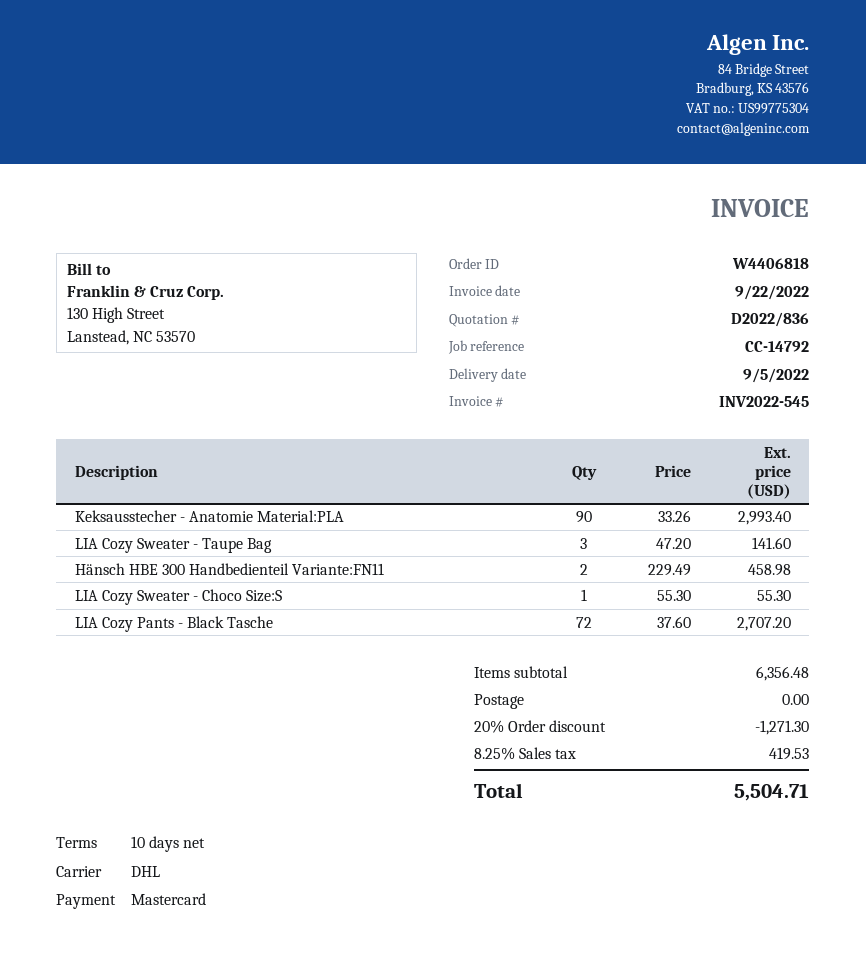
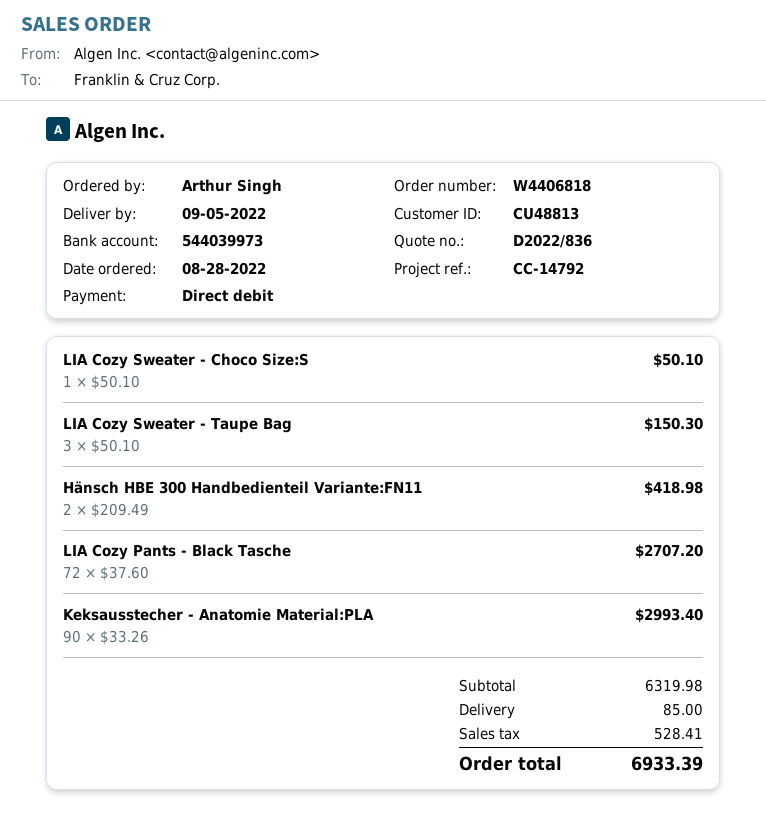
payment method: Mastercard -> direct debit
LIA Cozy Sweater - Taupe Bag: 3 x 47.20 = 141.60 -> 3 x 50.10 = 150.30
Hänsch HBE 300 Handbedienteil Variante:FN11: 2 x 229.49 = 458.98 -> 2 x 209.49 = 418.98
LIA Cozy Sweater - Choco Size:S: 1 x 55.30 = 55.30 -> 1 x 50.10 = 50.10
subtotal: 6356.48 -> 6319.98
discount: 20% = 1271.30 -> none
shipping: 0.00 -> 85.00
tax: 419.53 -> 528.41
total: 5504.71 -> 6933.39

